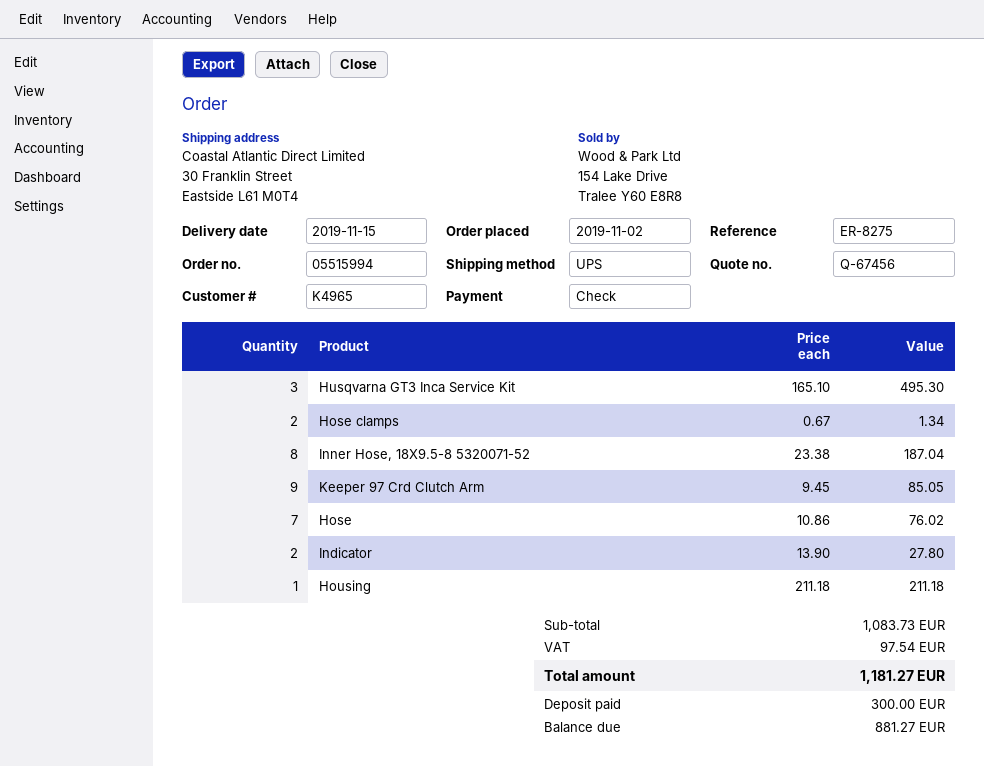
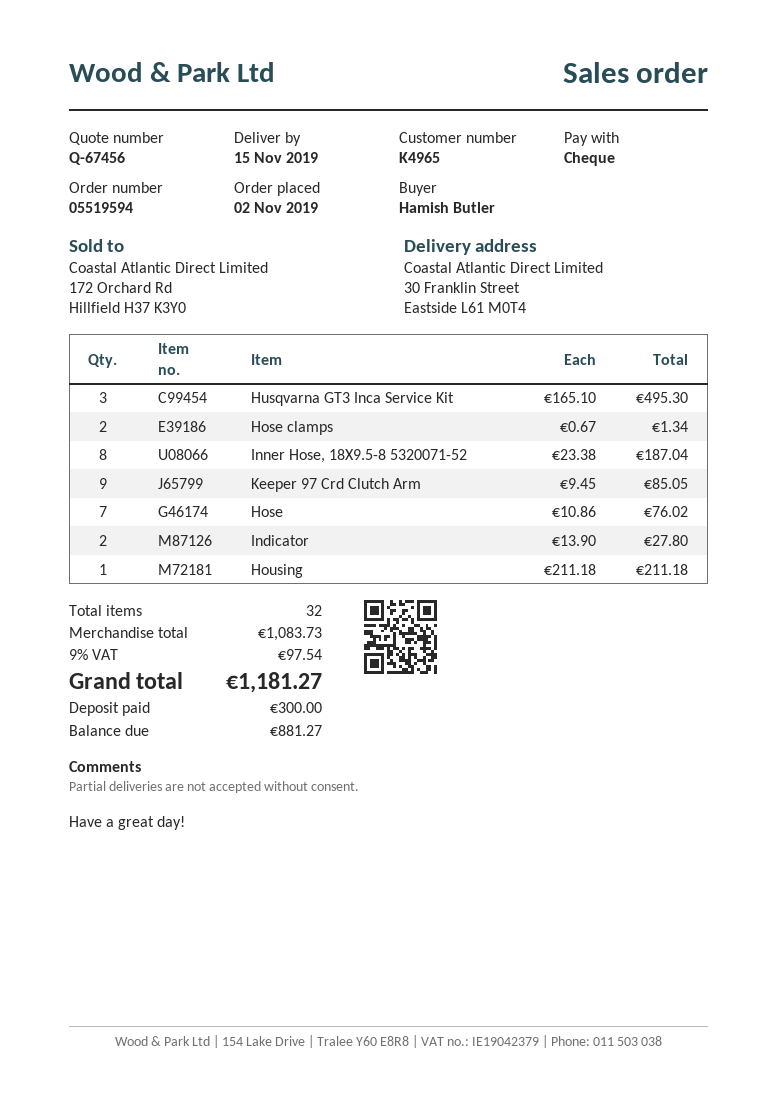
order number: 05515994 -> 05519594

